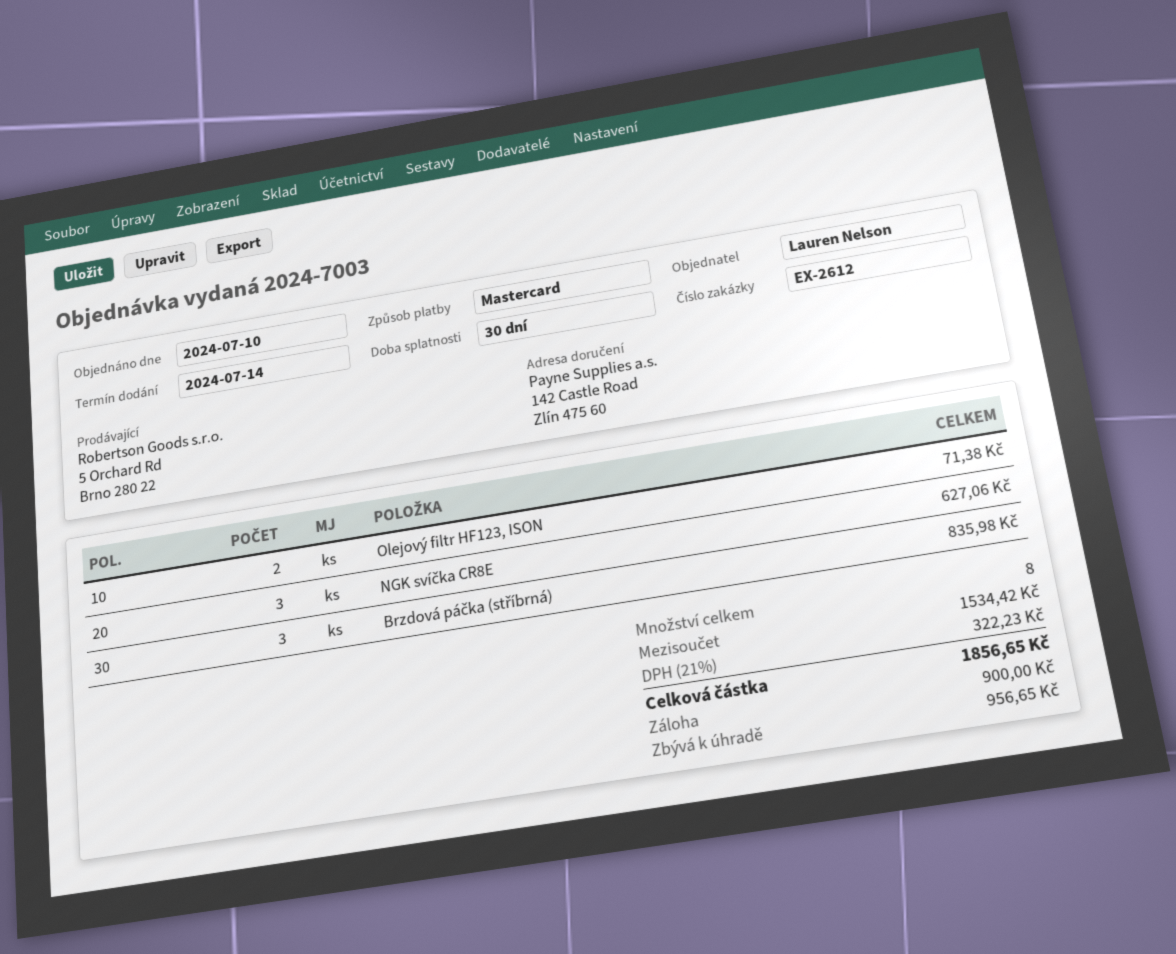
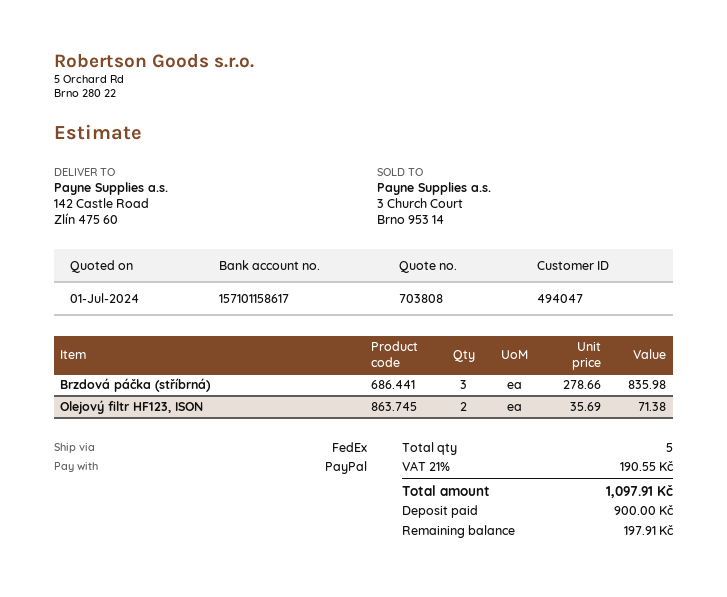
payment method: Mastercard -> PayPal
NGK svíčka CR8E: 3 for 627.06 -> none
total quantity: 8 -> 5
tax: 21% = 322.23 -> 21% = 190.55
total: 1856.65 -> 1097.91
balance: 956.65 -> 197.91

